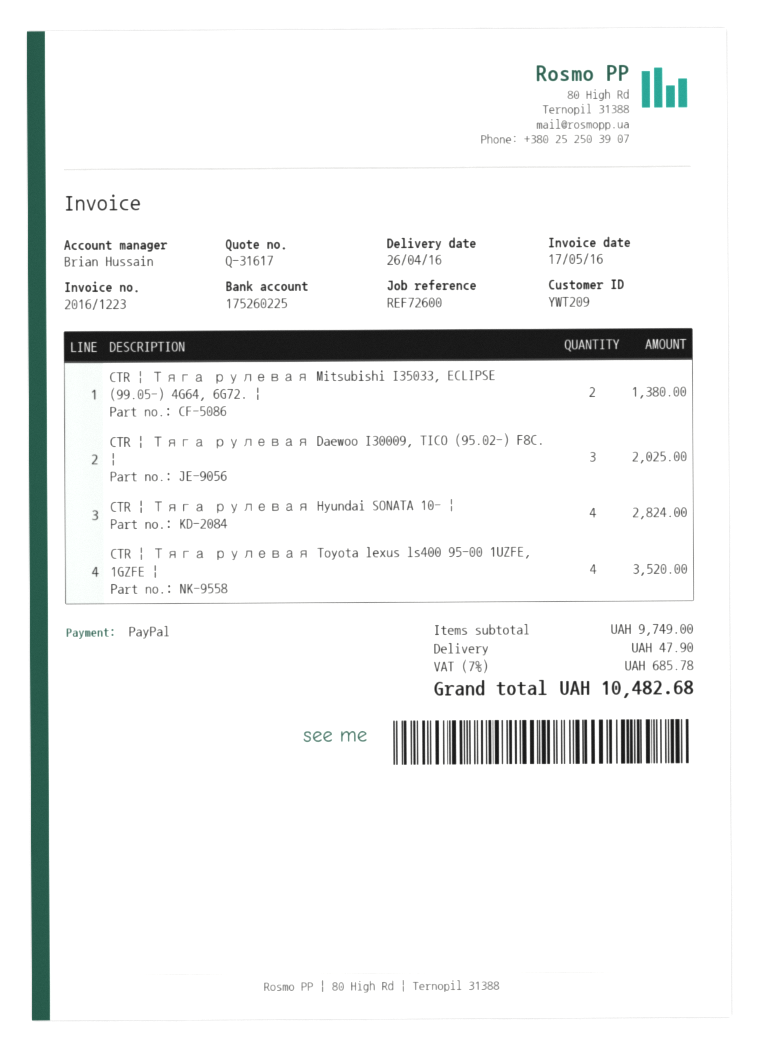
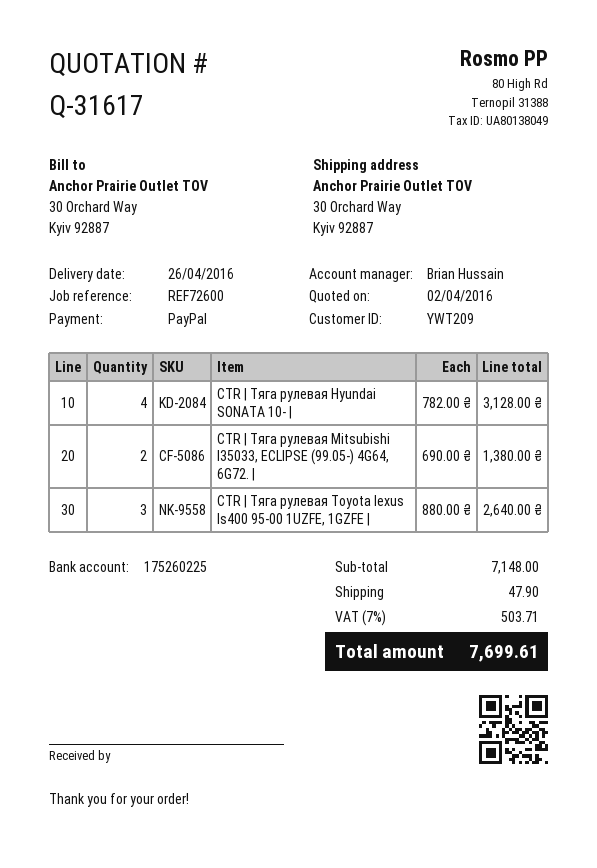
CTR | Тяга рулевая Daewoo I30009, TICO (95.02-) F8C. |: 3 for 2025.00 -> none
CTR | Тяга рулевая Hyundai SONATA 10- |: 4 for 2824.00 -> 4 for 3128.00
CTR | Тяга рулевая Toyota lexus ls400 95-00 1UZFE, 1GZFE |: 4 for 3520.00 -> 3 for 2640.00
subtotal: 9749.00 -> 7148.00
tax: 7% = 685.78 -> 7% = 503.71
total: 10482.68 -> 7699.61

